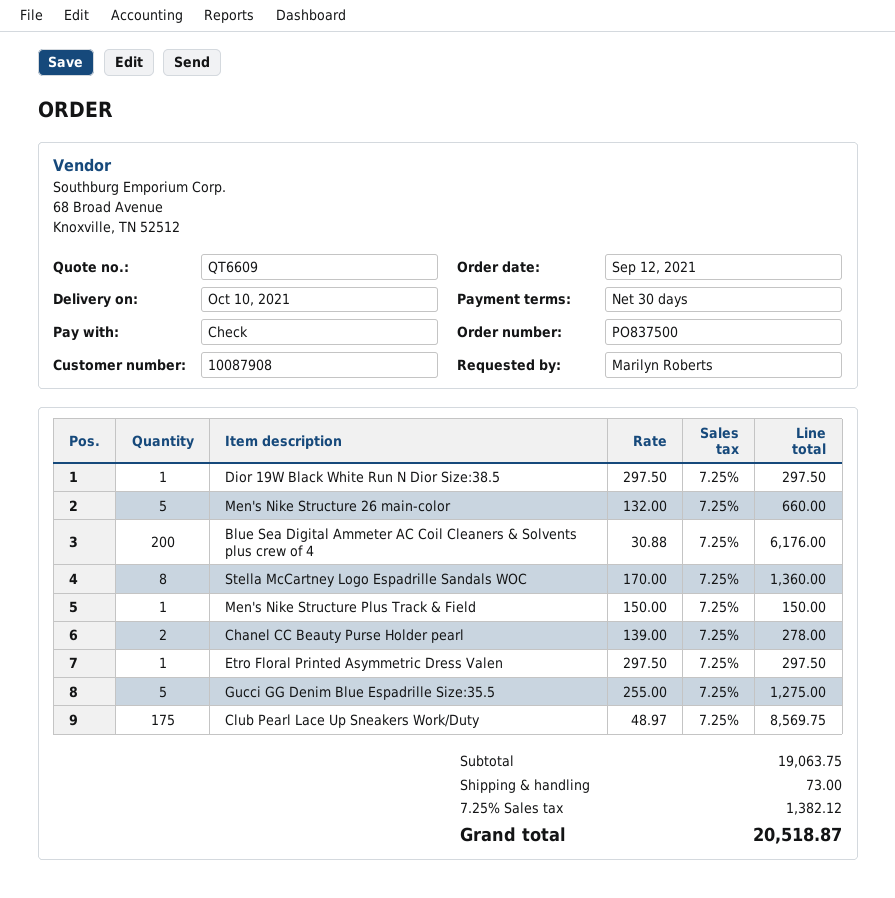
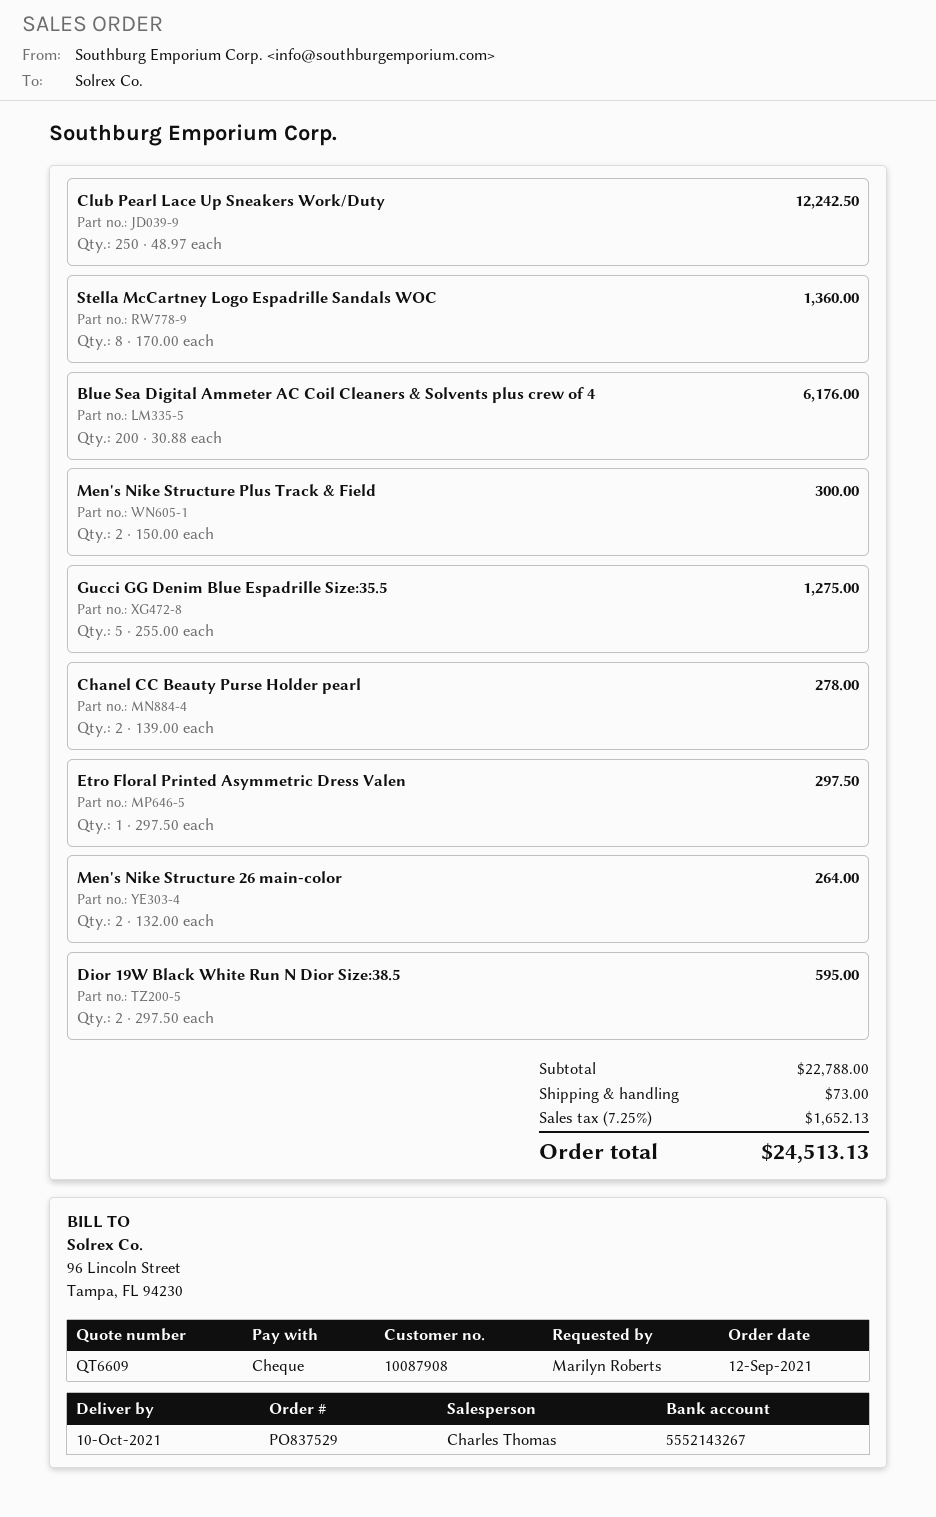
order number: PO837500 -> PO837529
Dior 19W Black White Run N Dior Size:38.5: 1 x 297.50 = 297.50 -> 2 x 297.50 = 595.00
Men's Nike Structure 26 main-color: 5 x 132.00 = 660.00 -> 2 x 132.00 = 264.00
Men's Nike Structure Plus Track & Field: 1 x 150.00 = 150.00 -> 2 x 150.00 = 300.00
Club Pearl Lace Up Sneakers Work/Duty: 175 x 48.97 = 8569.75 -> 250 x 48.97 = 12242.50
subtotal: 19063.75 -> 22788.00
tax: 7.25% = 1382.12 -> 7.25% = 1652.13
total: 20518.87 -> 24513.13

